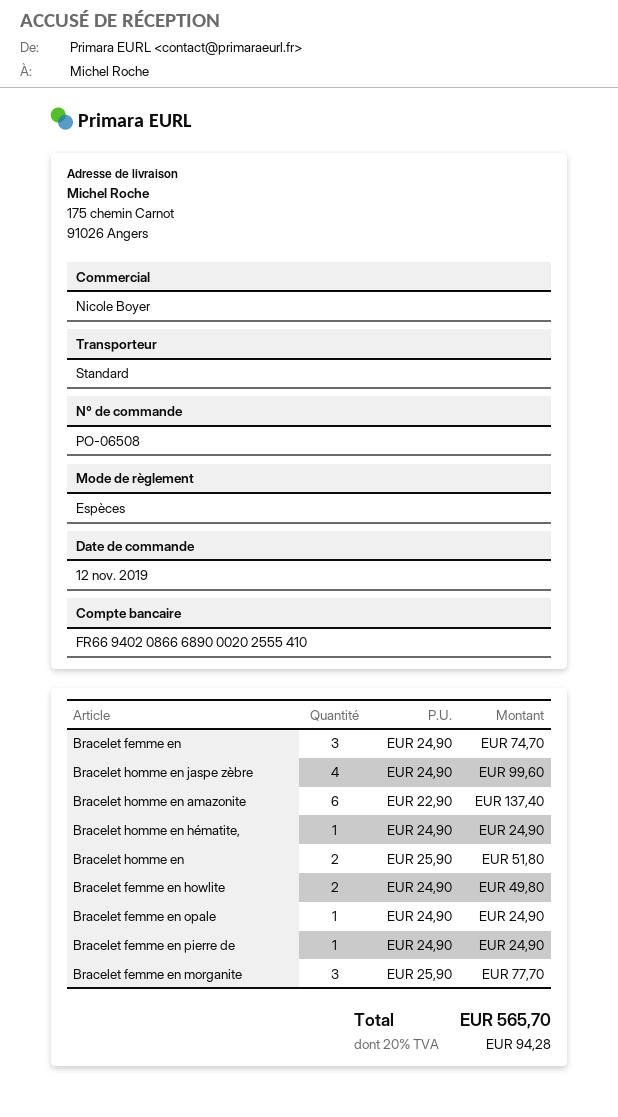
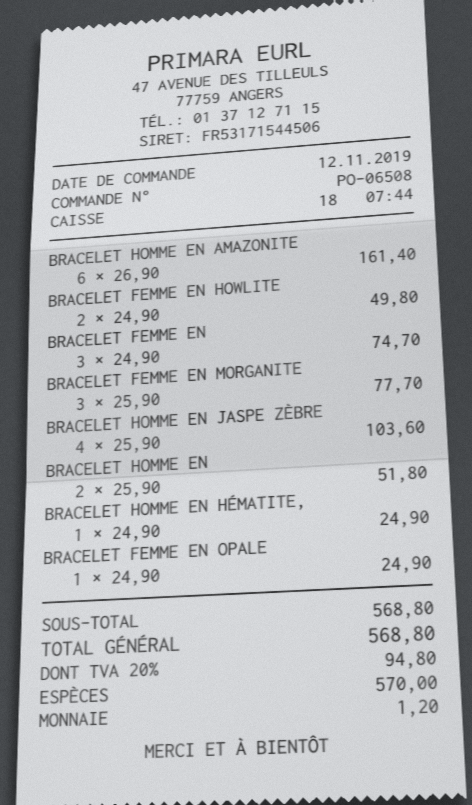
Bracelet homme en jaspe zèbre: 4 x 24.90 = 99.60 -> 4 x 25.90 = 103.60
Bracelet homme en amazonite: 6 x 22.90 = 137.40 -> 6 x 26.90 = 161.40
Bracelet femme en pierre de: 1 x 24.90 = 24.90 -> none
tax: 20% = 94.28 -> 20% = 94.80
total: 565.70 -> 568.80

